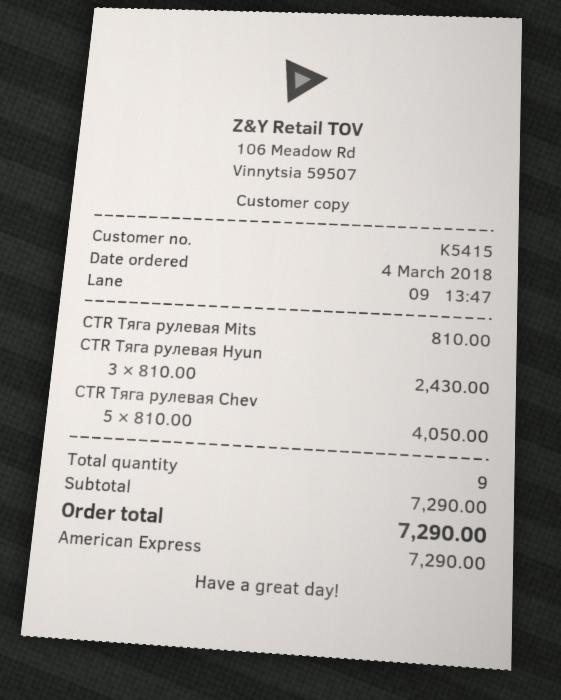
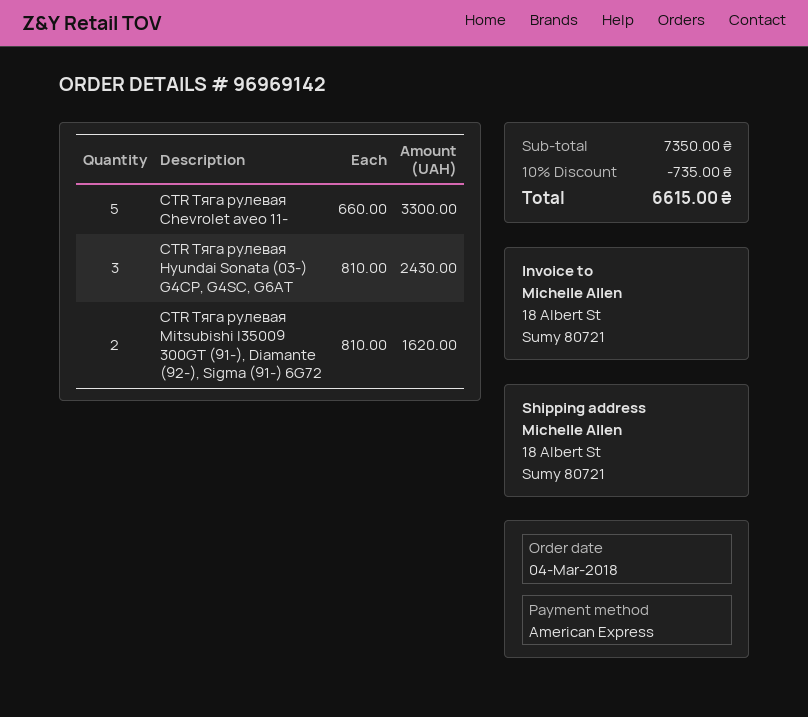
CTR Тяга рулевая Mits: 1 x 810.00 = 810.00 -> 2 x 810.00 = 1620.00
CTR Тяга рулевая Chev: 5 x 810.00 = 4050.00 -> 5 x 660.00 = 3300.00
subtotal: 7290.00 -> 7350.00
discount: none -> 10% = 735.00
total: 7290.00 -> 6615.00

